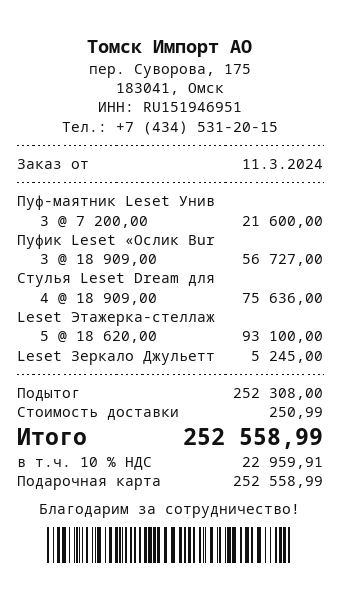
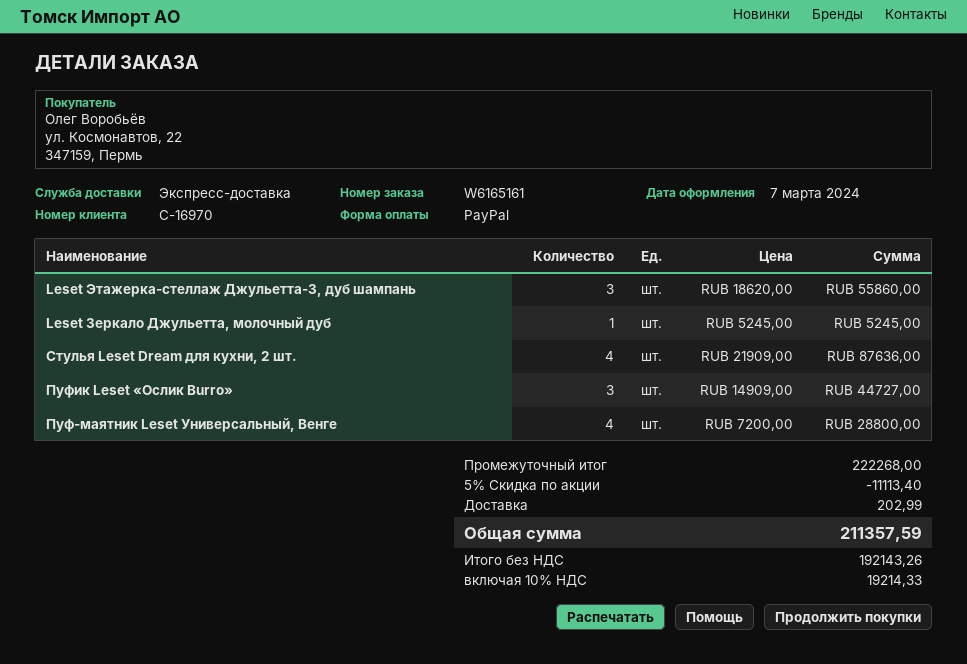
order date: 2024-03-11 -> 2024-03-07
payment method: gift card -> PayPal
Пуф-маятник Leset Унив: 3 x 7200.00 = 21600.00 -> 4 x 7200.00 = 28800.00
Пуфик Leset «Ослик Bur: 3 x 18909.00 = 56727.00 -> 3 x 14909.00 = 44727.00
Стулья Leset Dream для: 4 x 18909.00 = 75636.00 -> 4 x 21909.00 = 87636.00
Leset Этажерка-стеллаж: 5 x 18620.00 = 93100.00 -> 3 x 18620.00 = 55860.00
subtotal: 252308.00 -> 222268.00
discount: none -> 5% = 11113.40
shipping: 250.99 -> 202.99
tax: 10% = 22959.91 -> 10% = 19214.33
total: 252558.99 -> 211357.59

